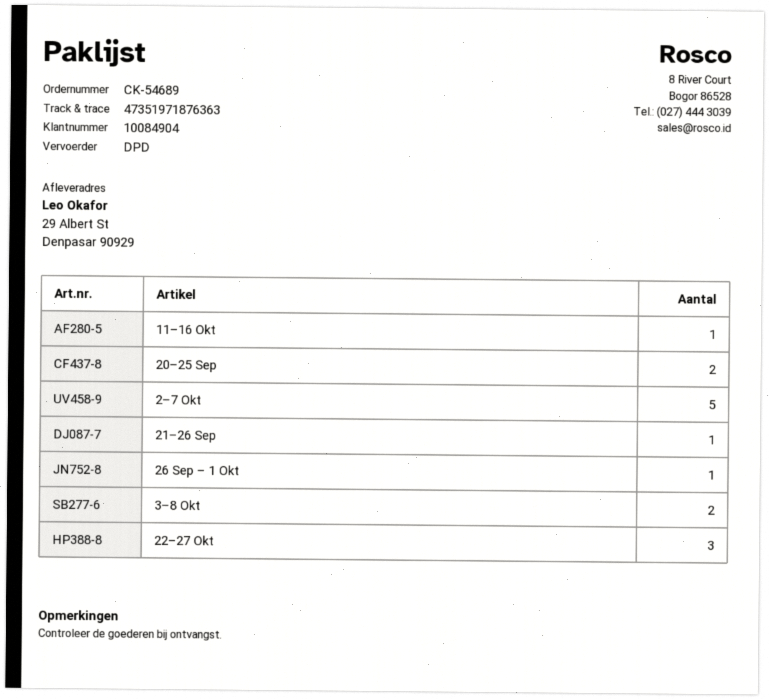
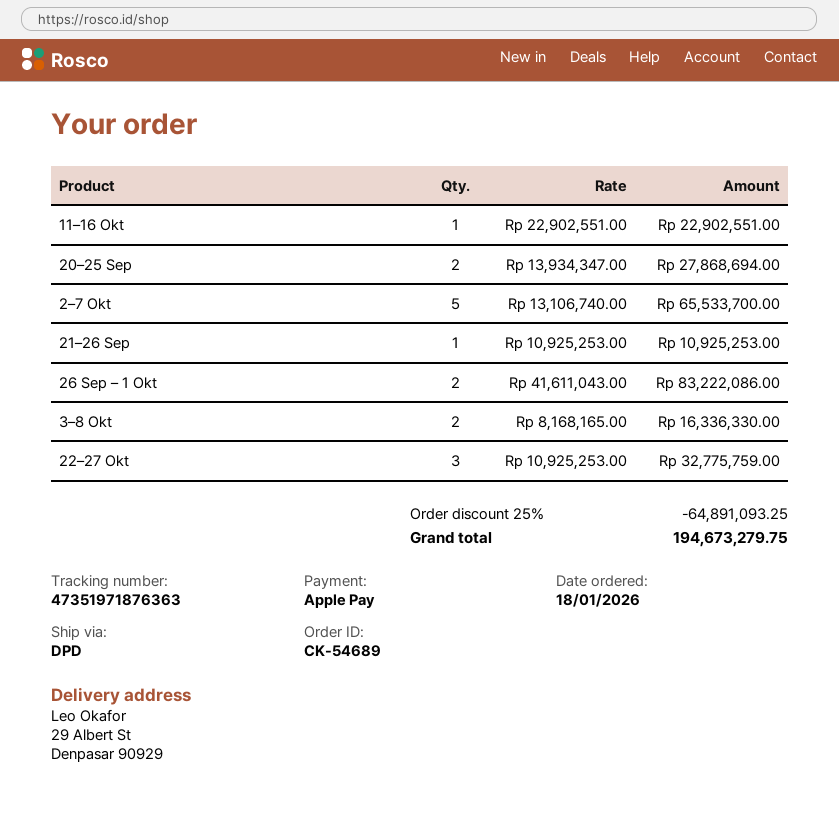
26 Sep – 1 Okt: 1 -> 2

